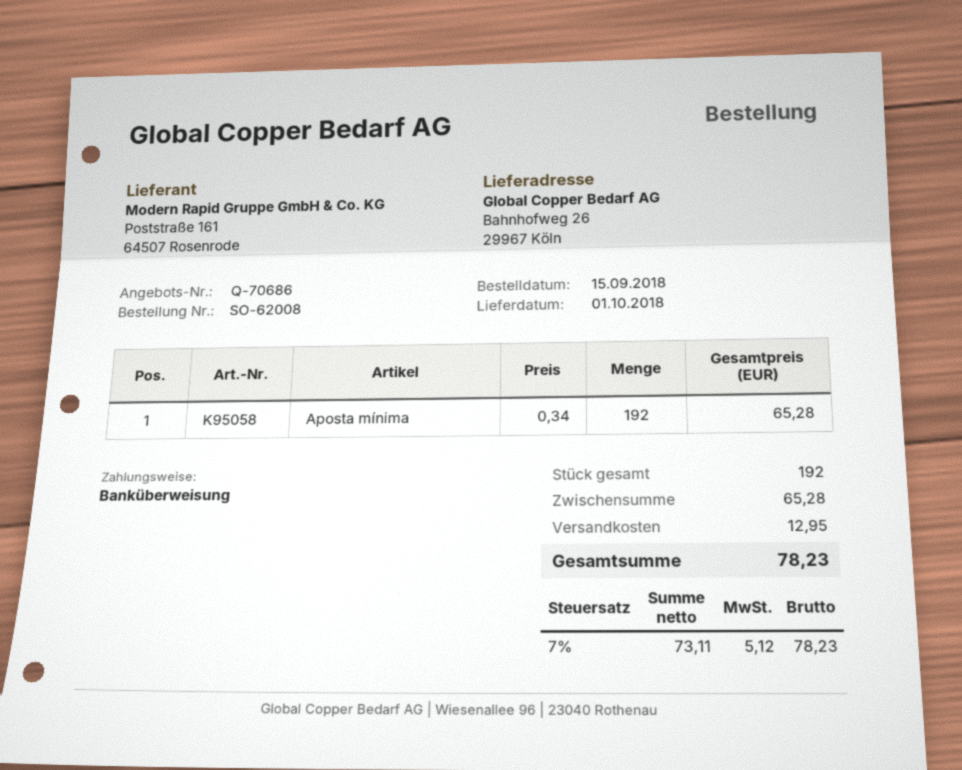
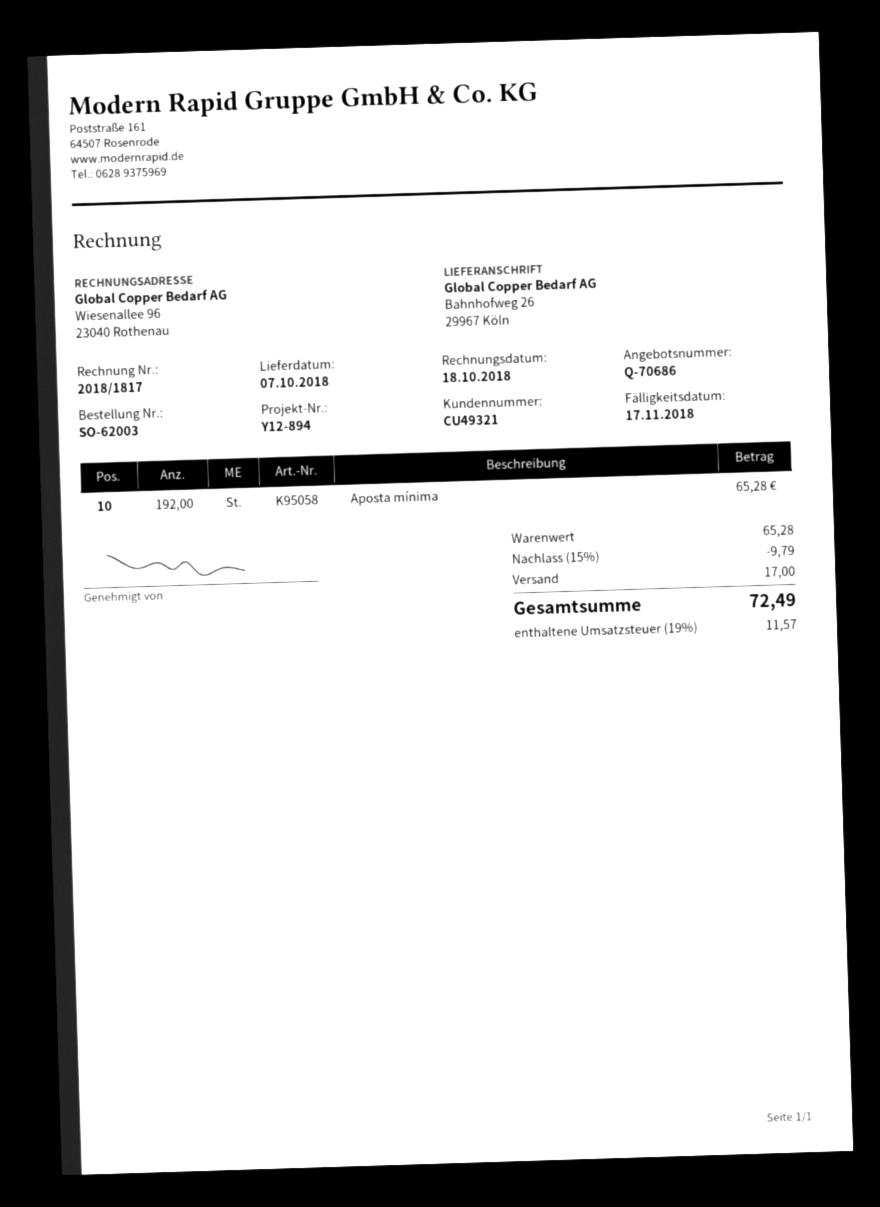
order number: SO-62008 -> SO-62003
delivery date: 2018-10-01 -> 2018-10-07
discount: none -> 15% = 9.79
shipping: 12.95 -> 17.00
tax: 7% = 5.12 -> 19% = 11.57
total: 78.23 -> 72.49

